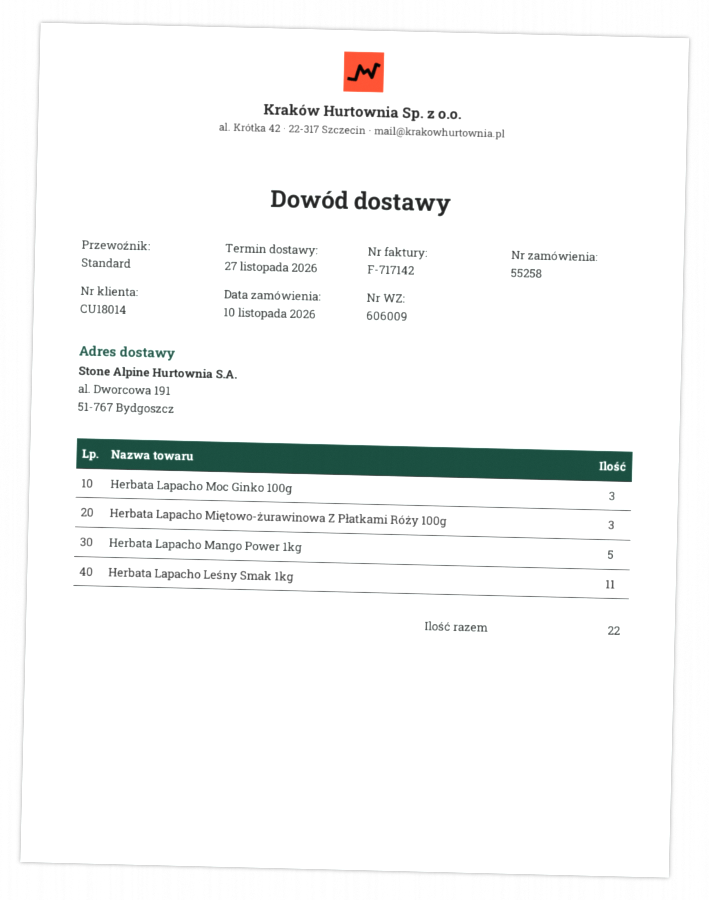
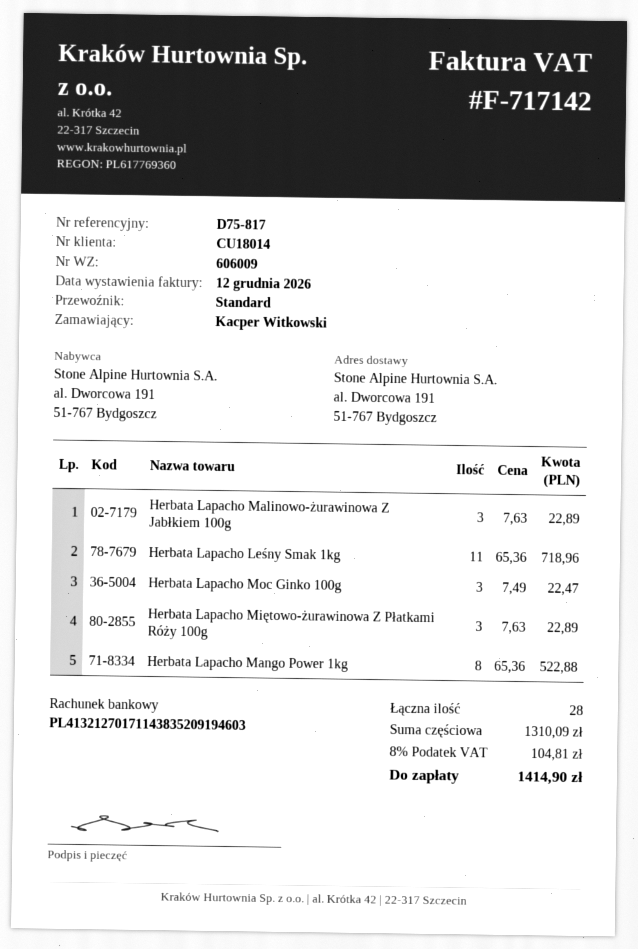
Herbata Lapacho Mango Power 1kg: 5 -> 8
Herbata Lapacho Malinowo-żurawinowa Z Jabłkiem 100g: none -> 3
total quantity: 22 -> 28

